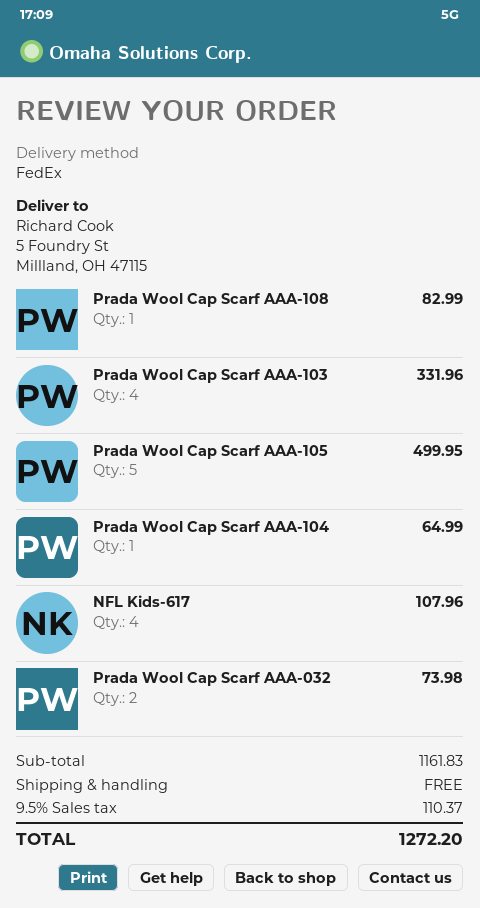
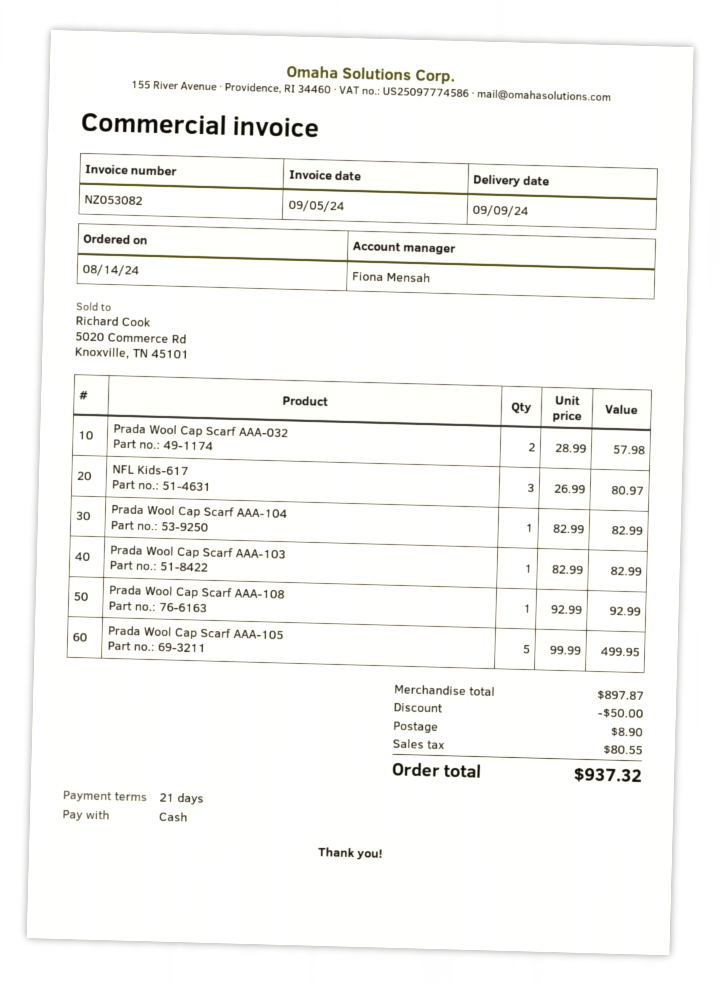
Prada Wool Cap Scarf AAA-108: 1 for 82.99 -> 1 for 92.99
Prada Wool Cap Scarf AAA-103: 4 for 331.96 -> 1 for 82.99
Prada Wool Cap Scarf AAA-104: 1 for 64.99 -> 1 for 82.99
NFL Kids-617: 4 for 107.96 -> 3 for 80.97
Prada Wool Cap Scarf AAA-032: 2 for 73.98 -> 2 for 57.98
subtotal: 1161.83 -> 897.87
discount: none -> 50.00
shipping: 0.00 -> 8.90
tax: 110.37 -> 80.55
total: 1272.20 -> 937.32

